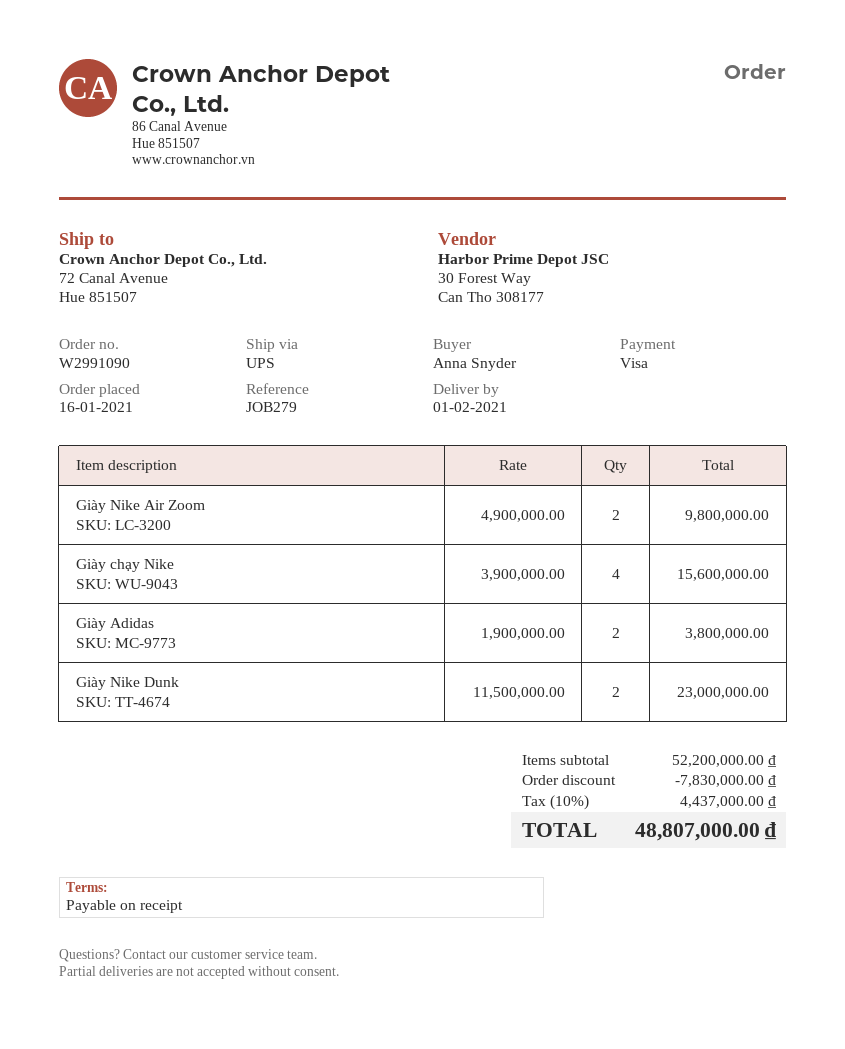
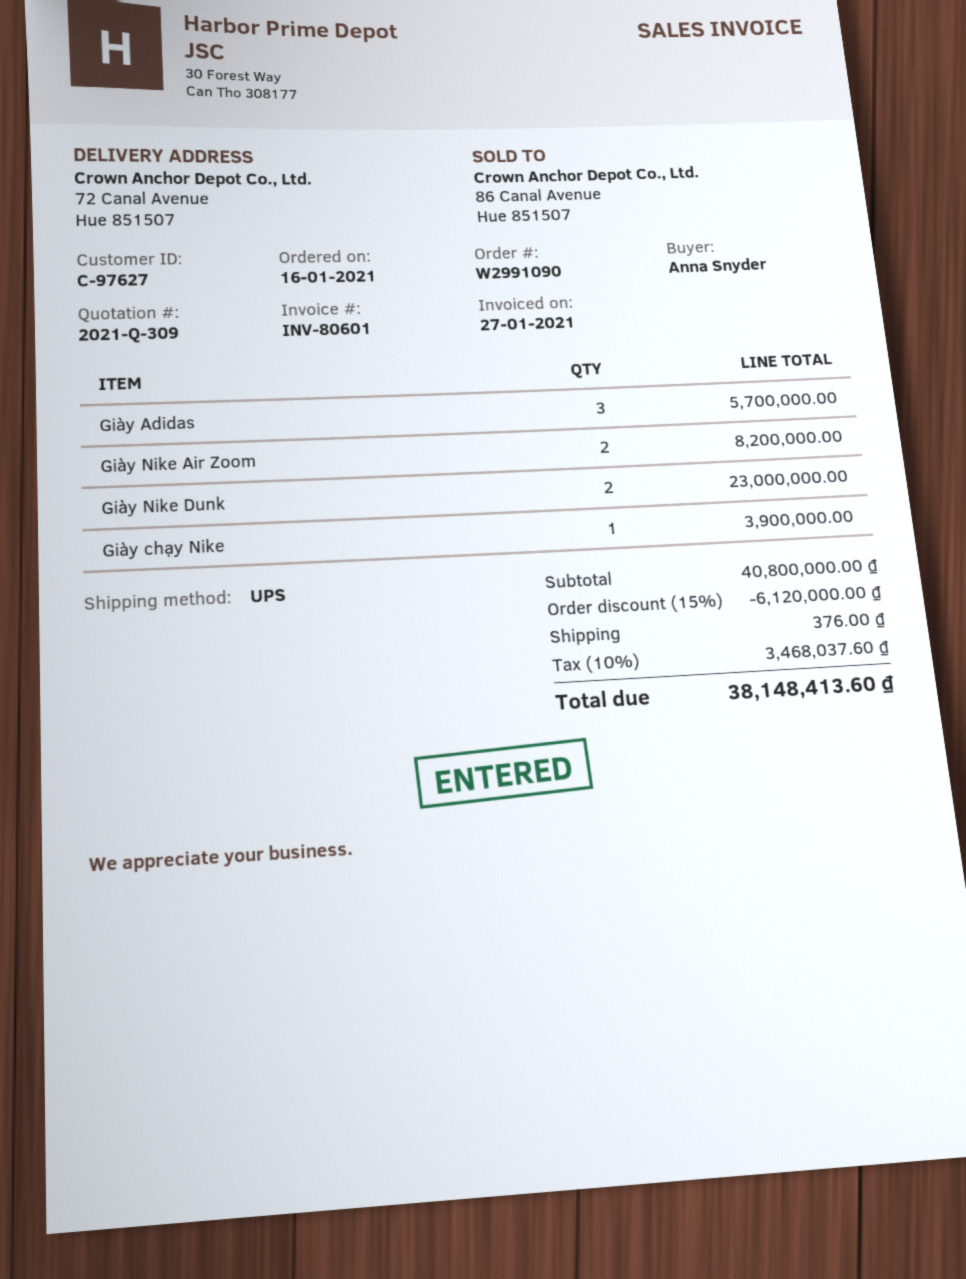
Giày Nike Air Zoom: 2 for 9800000.00 -> 2 for 8200000.00
Giày chạy Nike: 4 for 15600000.00 -> 1 for 3900000.00
Giày Adidas: 2 for 3800000.00 -> 3 for 5700000.00
subtotal: 52200000.00 -> 40800000.00
discount: 7830000.00 -> 6120000.00
shipping: none -> 376.00
tax: 10% = 4437000.00 -> 10% = 3468037.60
total: 48807000.00 -> 38148413.60

